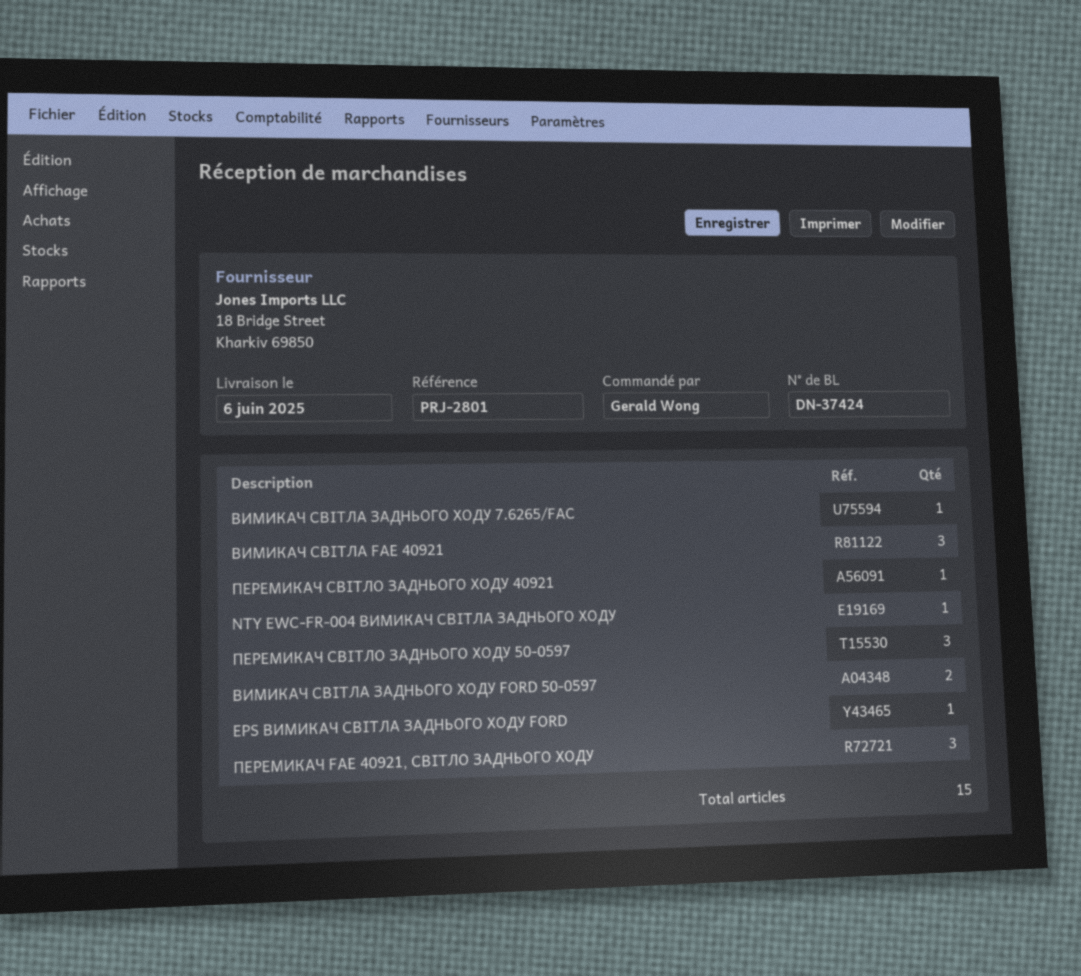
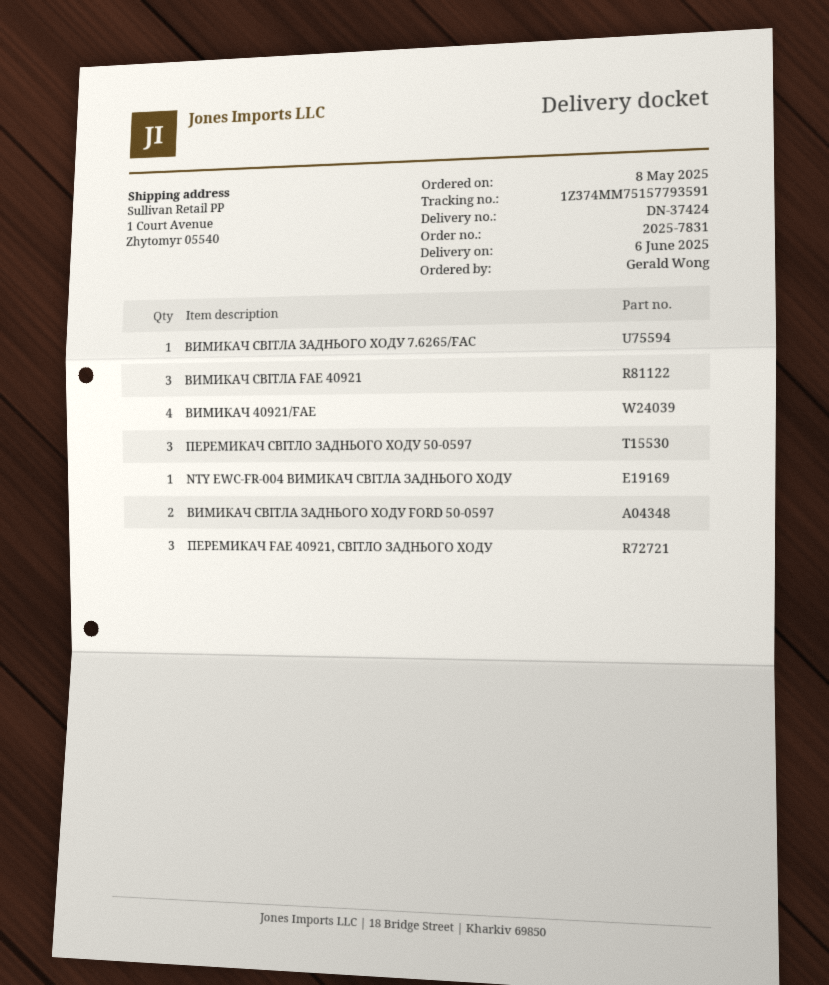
ПЕРЕМИКАЧ СВІТЛО ЗАДНЬОГО ХОДУ 40921: 1 -> none
EPS ВИМИКАЧ СВІТЛА ЗАДНЬОГО ХОДУ FORD: 1 -> none
ВИМИКАЧ 40921/FAE: none -> 4

